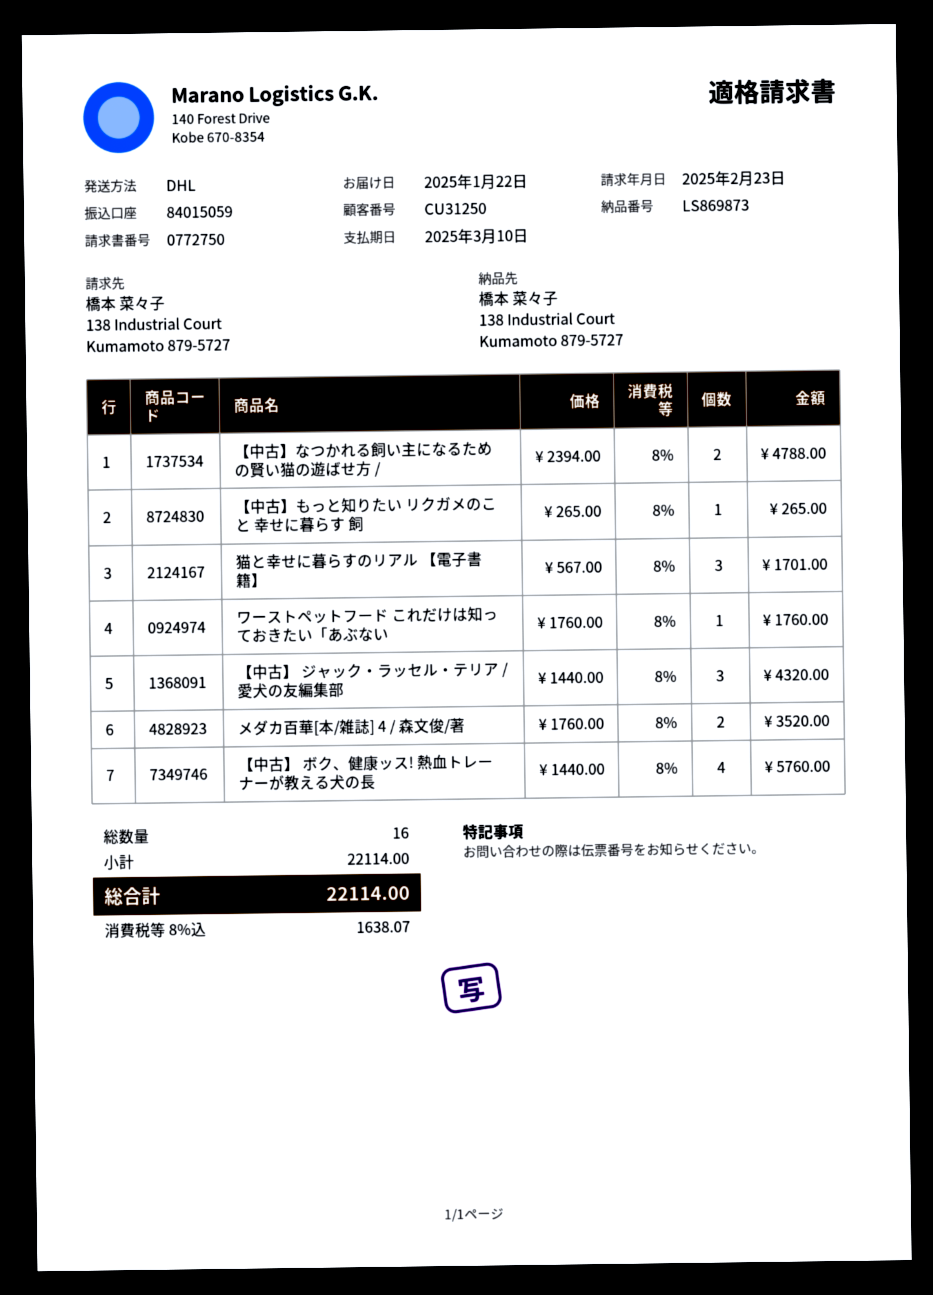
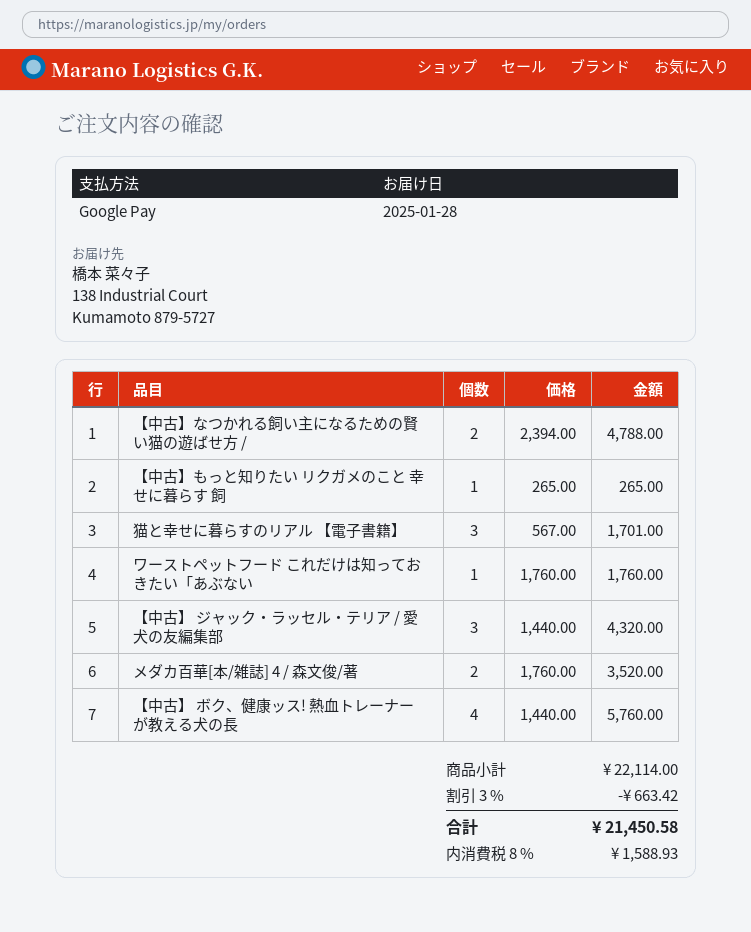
delivery date: 2025-01-22 -> 2025-01-28
discount: none -> 3% = 663.42
tax: 8% = 1638.07 -> 8% = 1588.93
total: 22114.00 -> 21450.58

